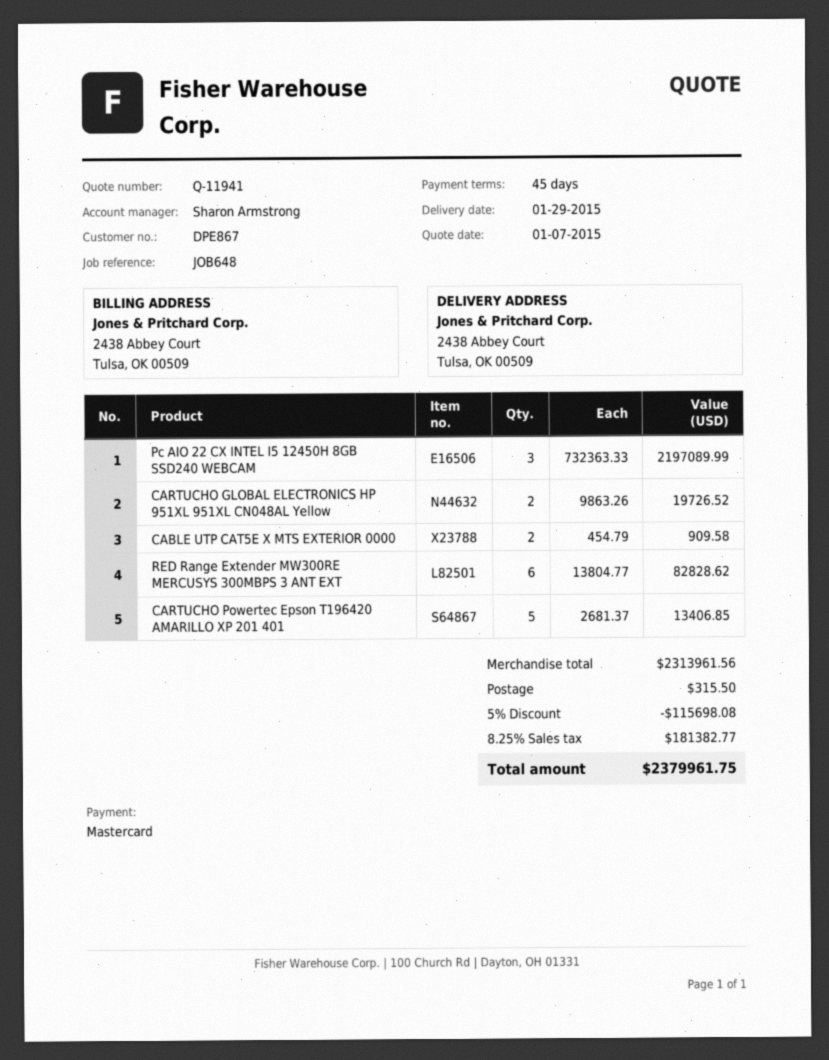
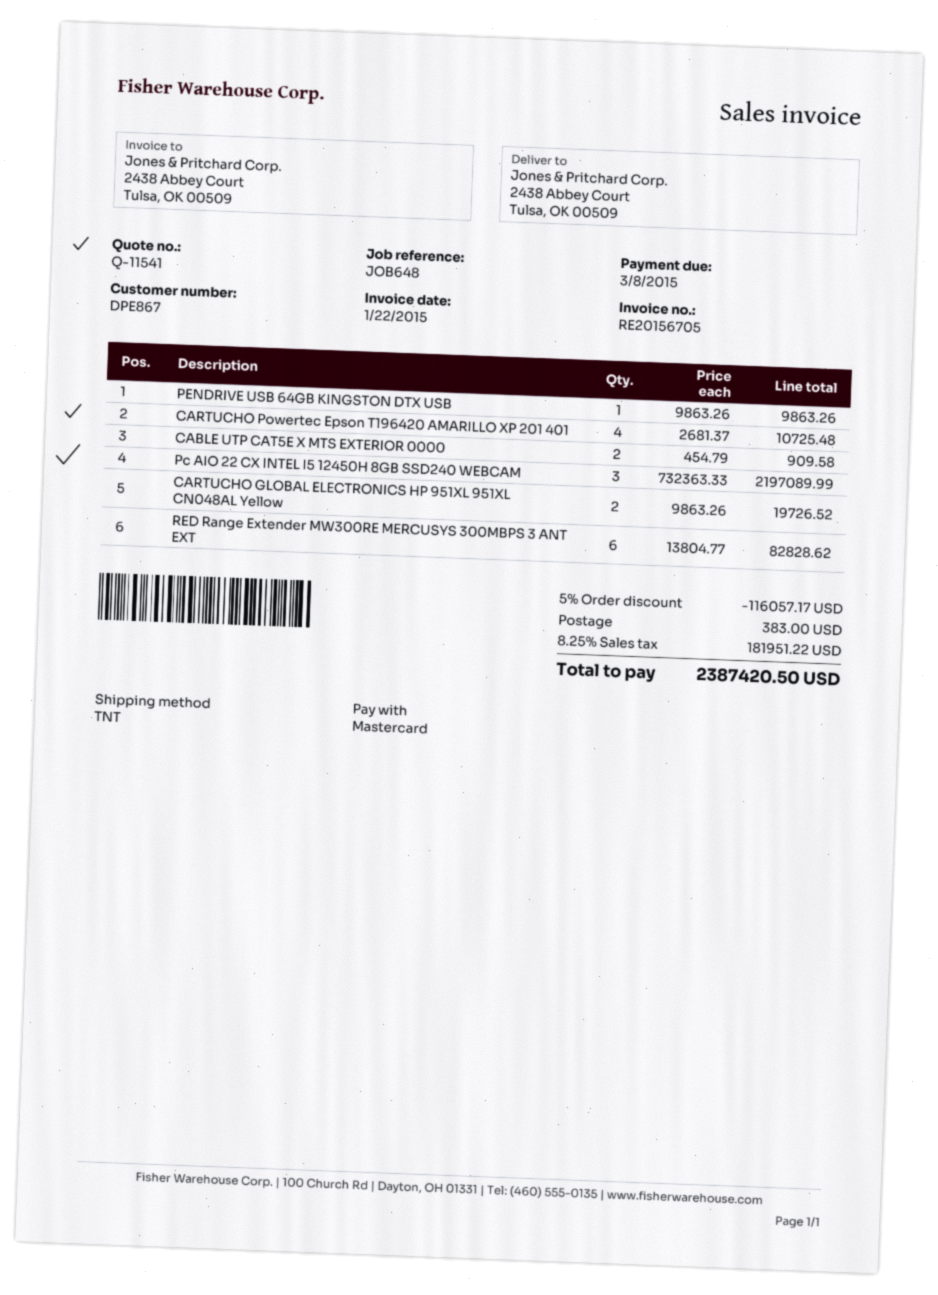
quote number: Q-11941 -> Q-11541
CARTUCHO Powertec Epson T196420 AMARILLO XP 201 401: 5 x 2681.37 = 13406.85 -> 4 x 2681.37 = 10725.48
PENDRIVE USB 64GB KINGSTON DTX USB: none -> 1 x 9863.26 = 9863.26
discount: 5% = 115698.08 -> 5% = 116057.17
shipping: 315.50 -> 383.00
tax: 8.25% = 181382.77 -> 8.25% = 181951.22
total: 2379961.75 -> 2387420.50

